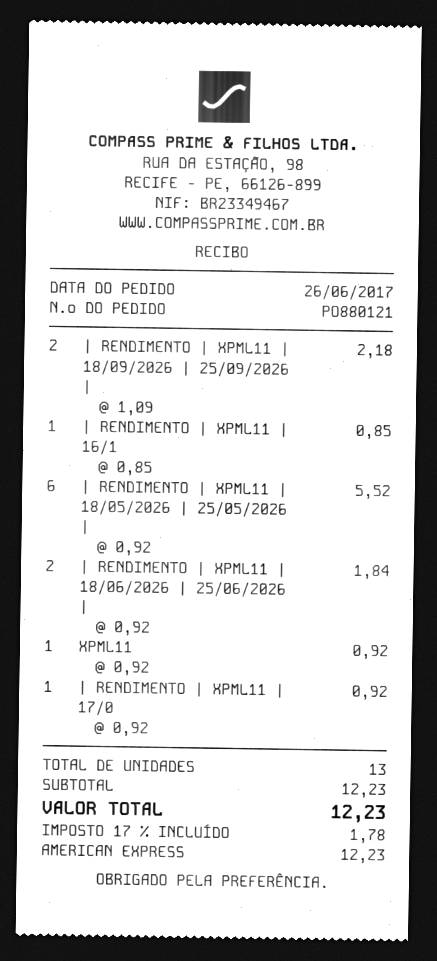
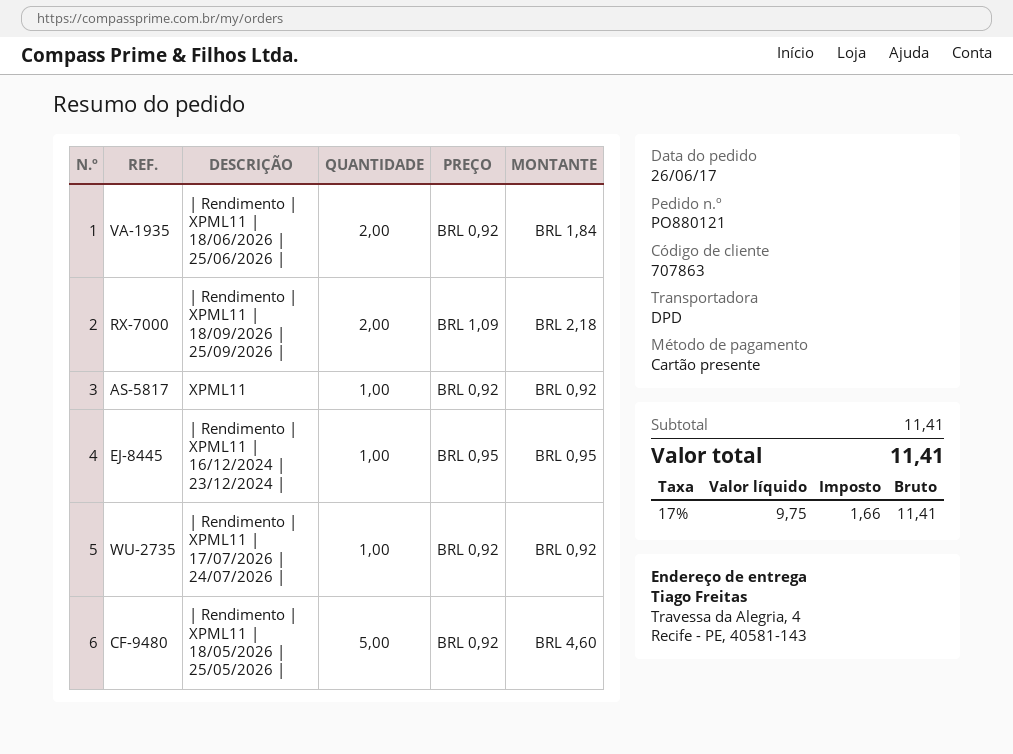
payment method: American Express -> gift card
| RENDIMENTO | XPML11 | 16/1: 1 x 0.85 = 0.85 -> 1 x 0.95 = 0.95
| RENDIMENTO | XPML11 | 18/05/2026 | 25/05/2026 |: 6 x 0.92 = 5.52 -> 5 x 0.92 = 4.60
subtotal: 12.23 -> 11.41
tax: 17% = 1.78 -> 17% = 1.66
total: 12.23 -> 11.41

